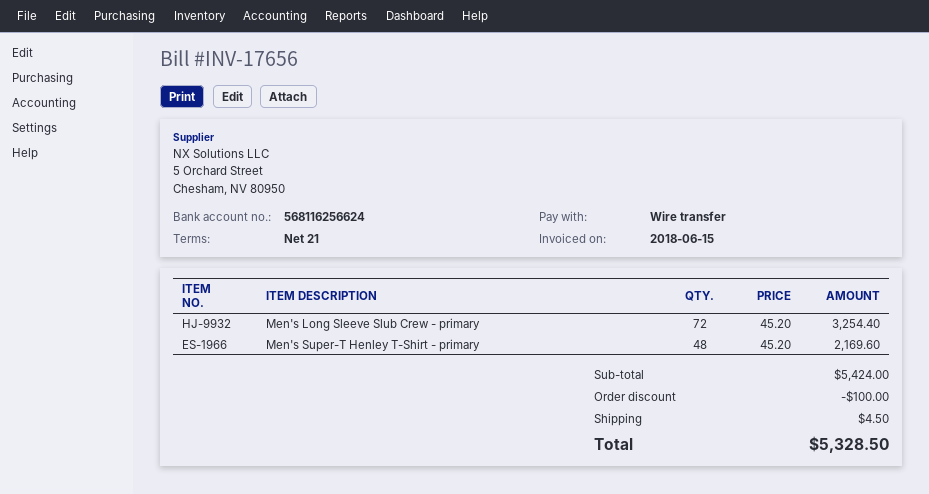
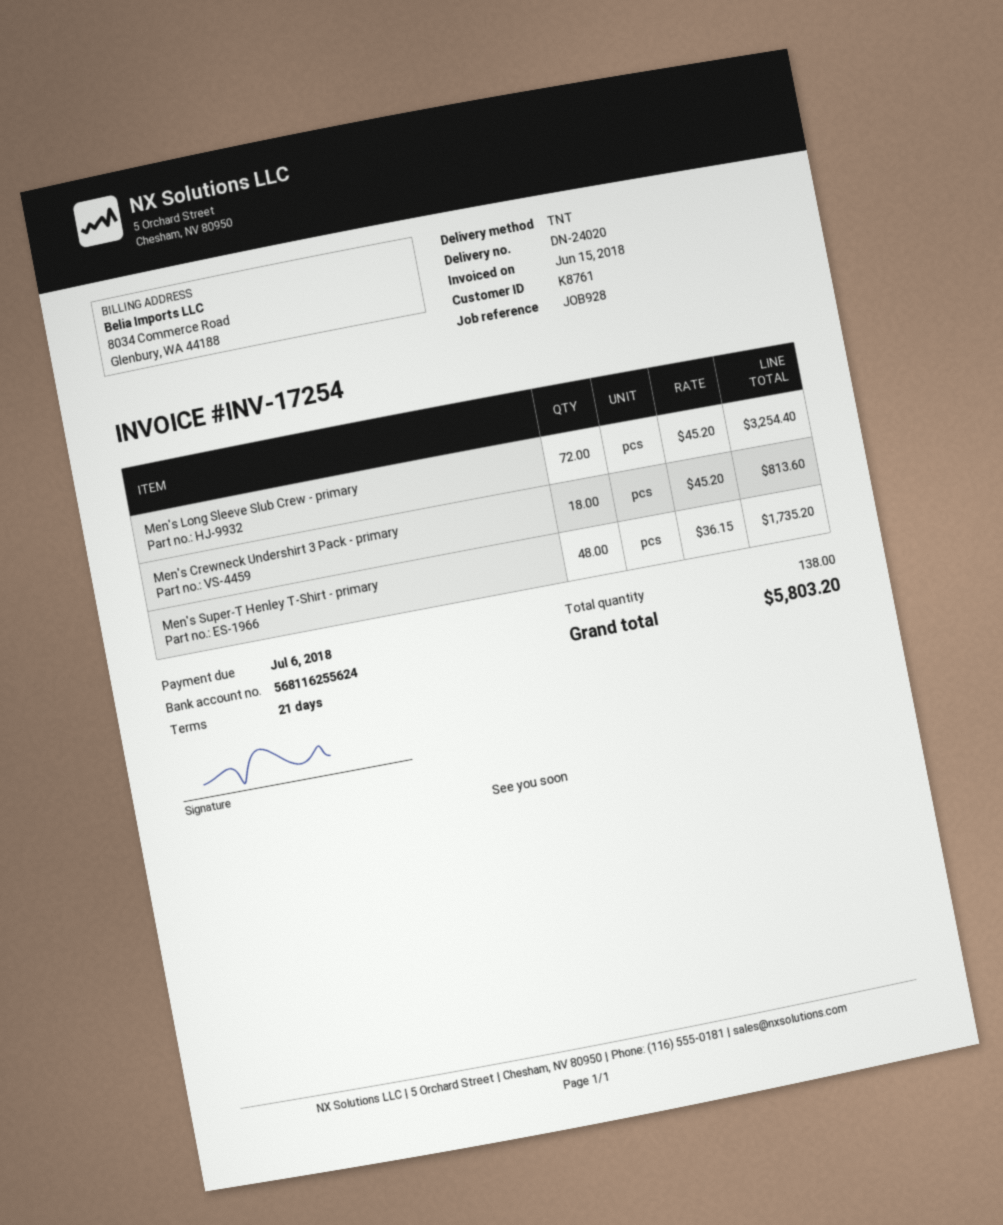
invoice number: INV-17656 -> INV-17254
bank account: 568116256624 -> 568116255624
Men's Super-T Henley T-Shirt - primary: 48 x 45.20 = 2169.60 -> 48 x 36.15 = 1735.20
Men's Crewneck Undershirt 3 Pack - primary: none -> 18 x 45.20 = 813.60
discount: 100.00 -> none
shipping: 4.50 -> none
total: 5328.50 -> 5803.20

